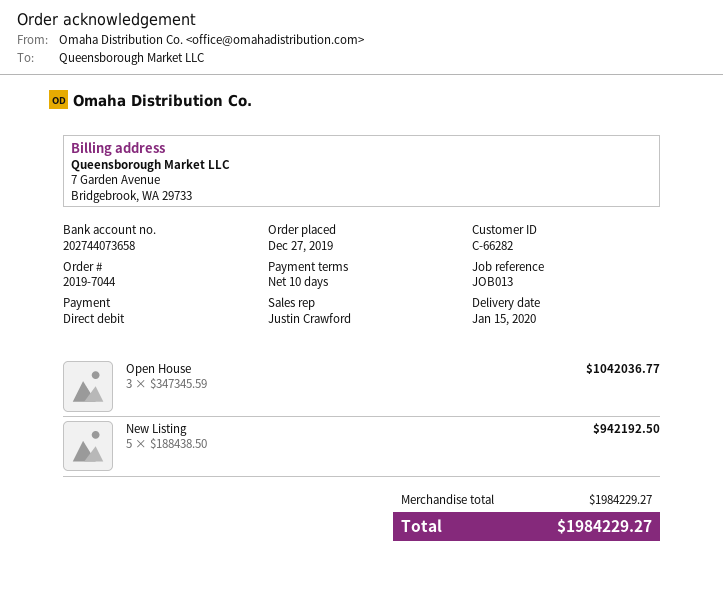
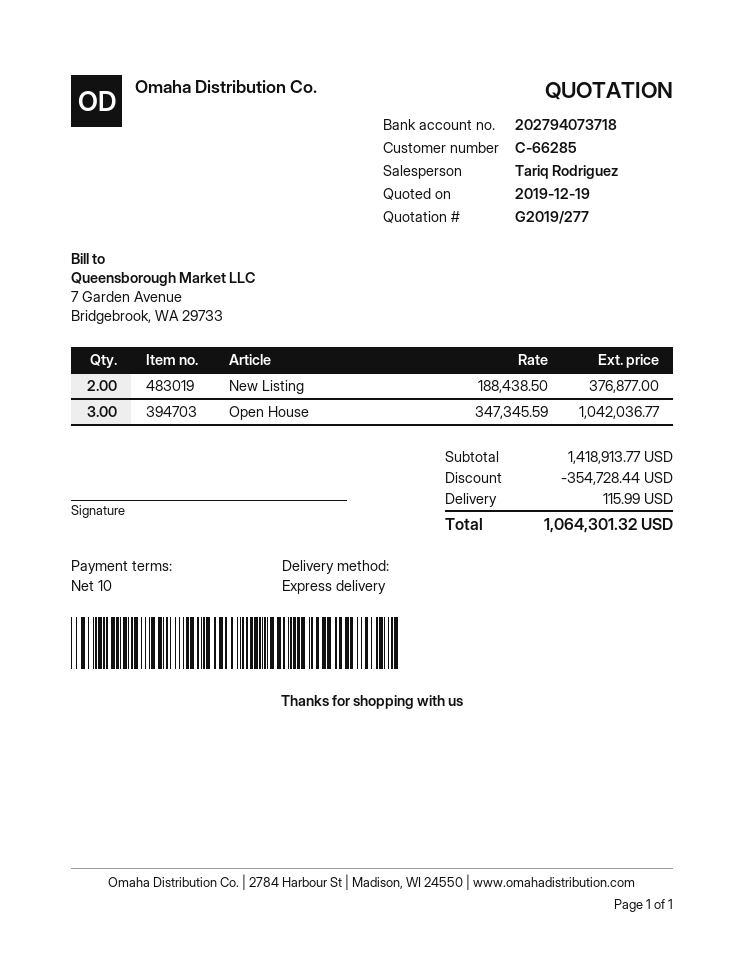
customer number: C-66282 -> C-66285
sales rep: Justin Crawford -> Tariq Rodriguez
bank account: 202744073658 -> 202794073718
New Listing: 5 x 188438.50 = 942192.50 -> 2 x 188438.50 = 376877.00
subtotal: 1984229.27 -> 1418913.77
discount: none -> 354728.44
shipping: none -> 115.99
total: 1984229.27 -> 1064301.32

